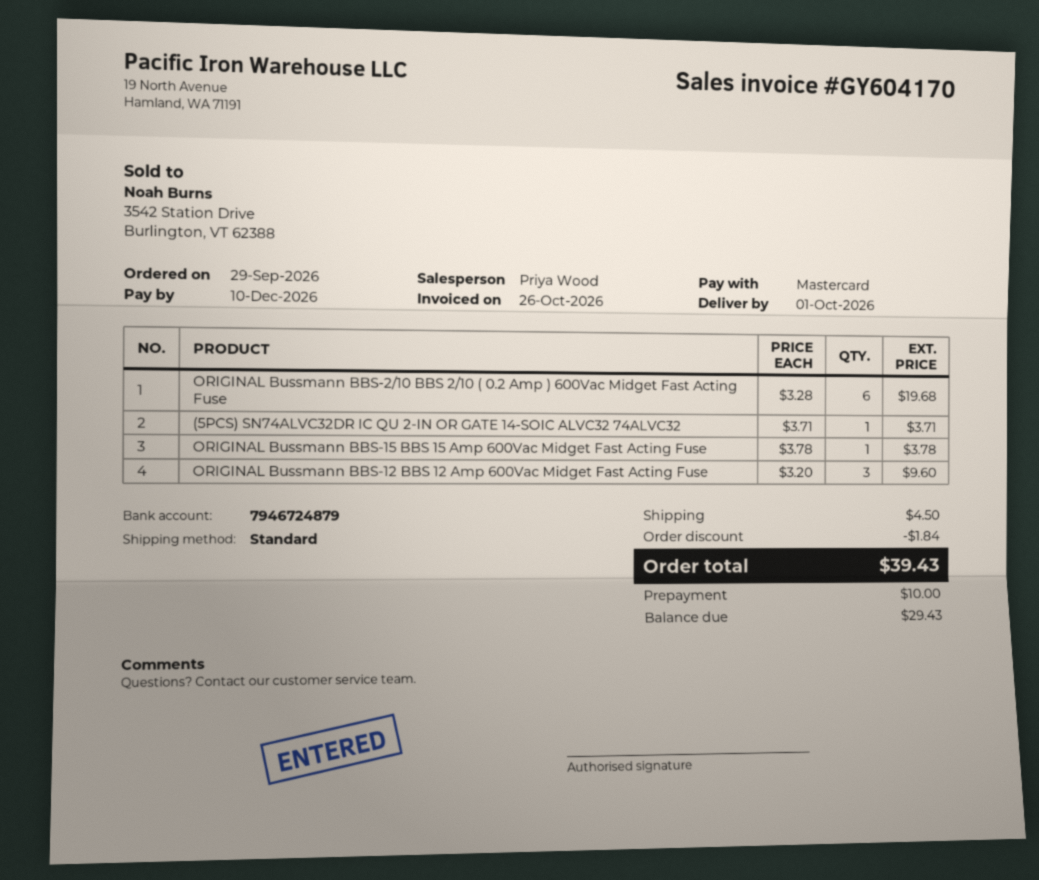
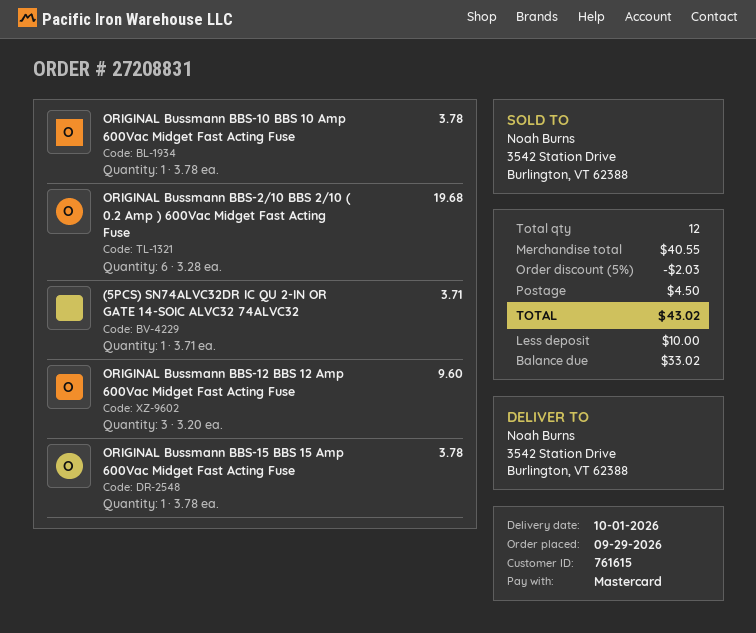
ORIGINAL Bussmann BBS-10 BBS 10 Amp 600Vac Midget Fast Acting Fuse: none -> 1 x 3.78 = 3.78
discount: 1.84 -> 2.03
total: 39.43 -> 43.02
balance: 29.43 -> 33.02

